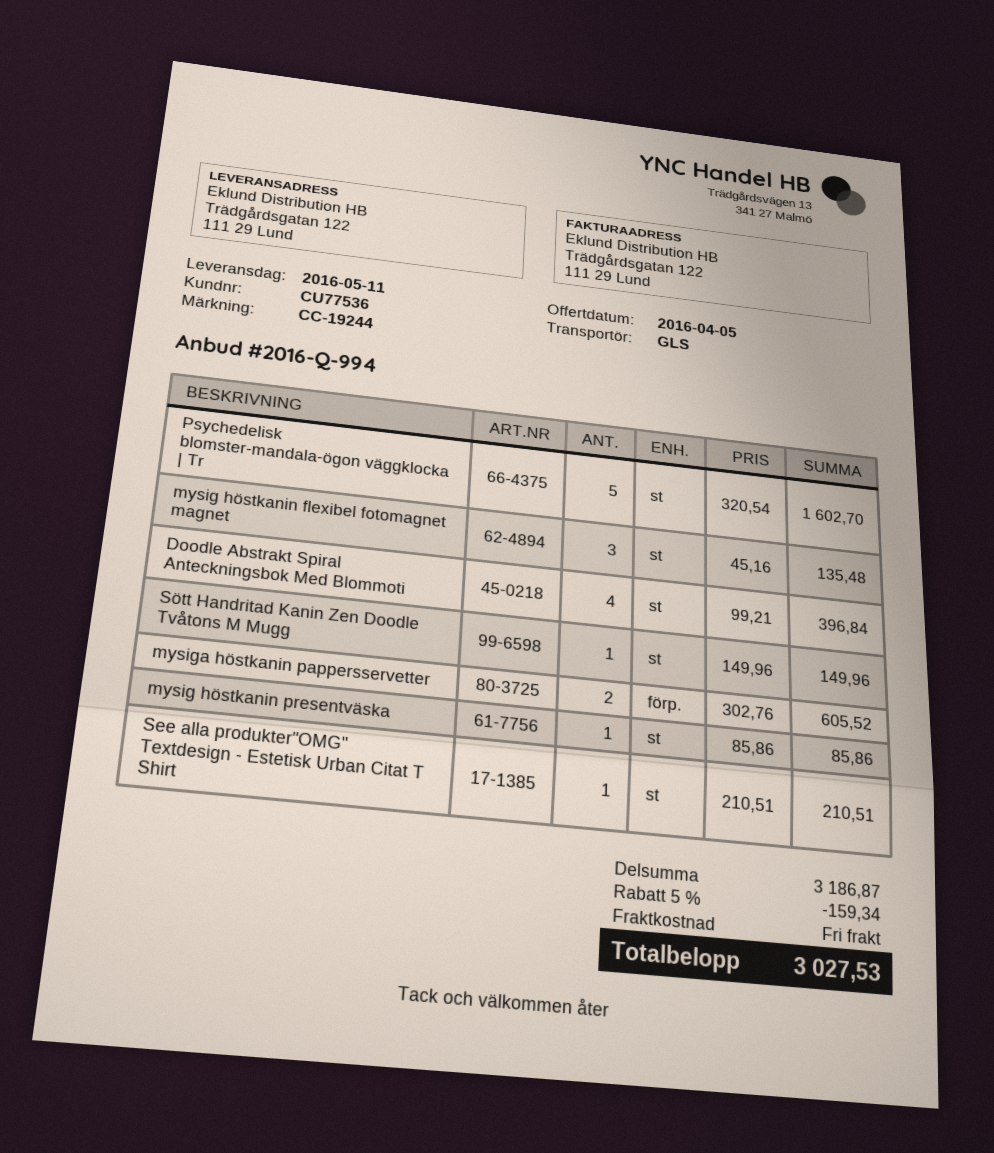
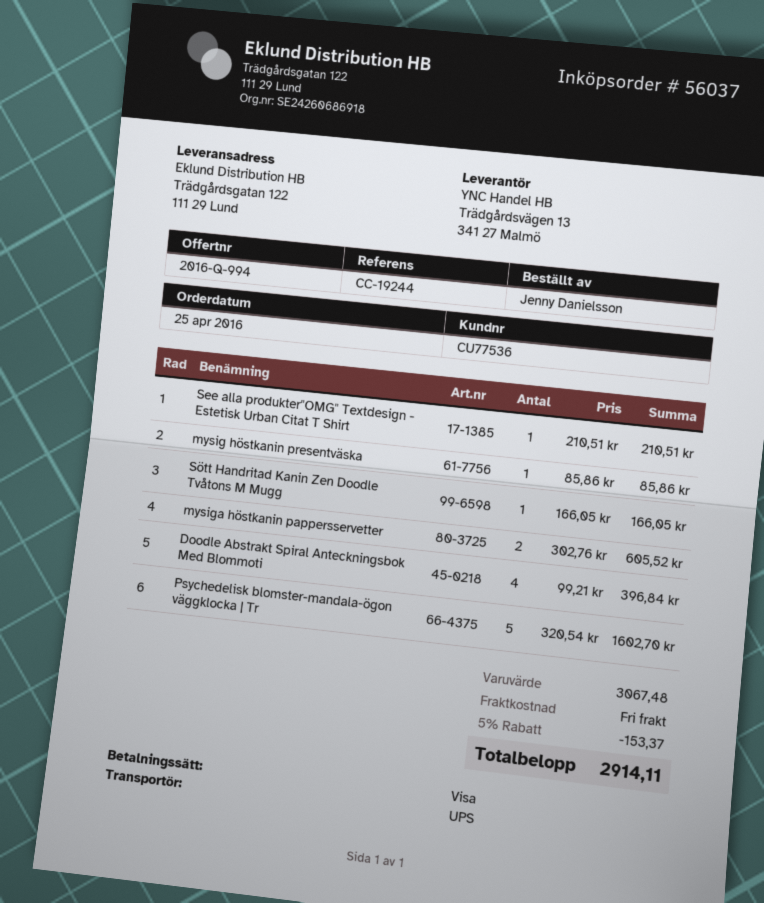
shipping method: GLS -> UPS
mysig höstkanin flexibel fotomagnet magnet: 3 x 45.16 = 135.48 -> none
Sött Handritad Kanin Zen Doodle Tvåtons M Mugg: 1 x 149.96 = 149.96 -> 1 x 166.05 = 166.05
subtotal: 3186.87 -> 3067.48
discount: 5% = 159.34 -> 5% = 153.37
total: 3027.53 -> 2914.11

